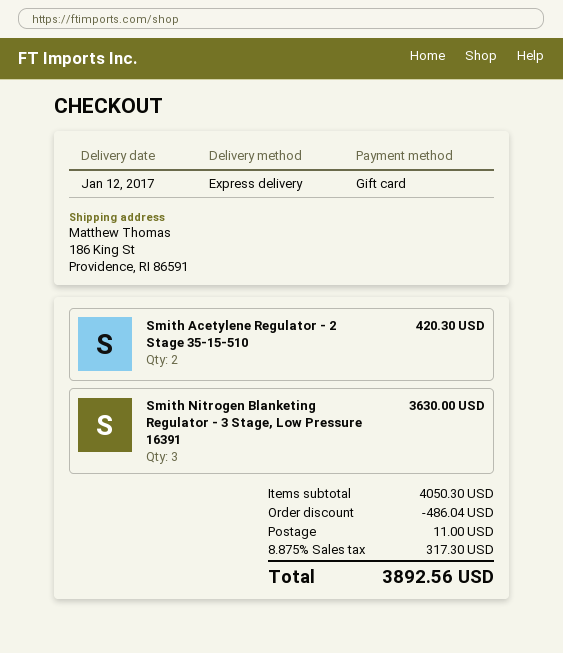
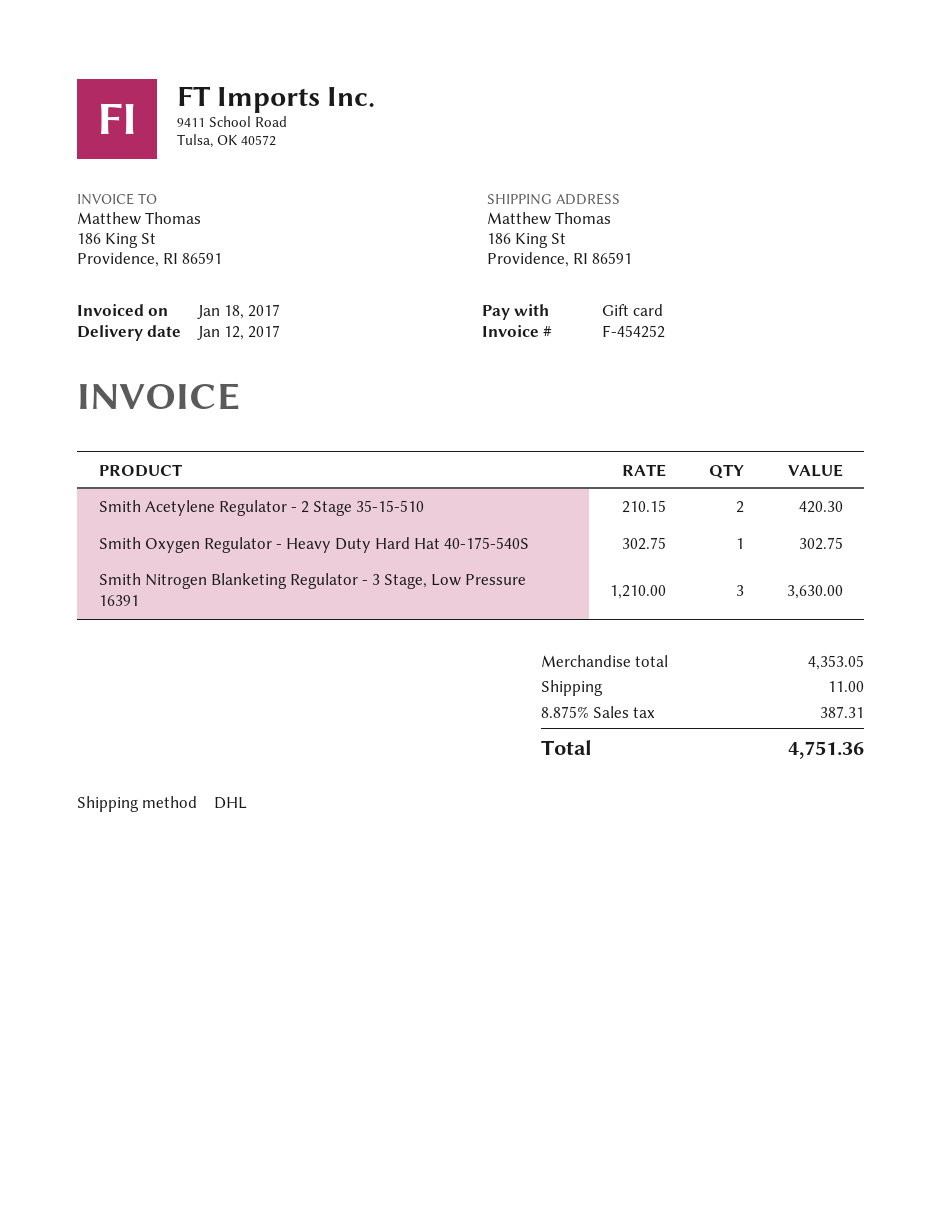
shipping method: express -> DHL
Smith Oxygen Regulator - Heavy Duty Hard Hat 40-175-540S: none -> 1 for 302.75
subtotal: 4050.30 -> 4353.05
discount: 486.04 -> none
tax: 8.875% = 317.30 -> 8.875% = 387.31
total: 3892.56 -> 4751.36

